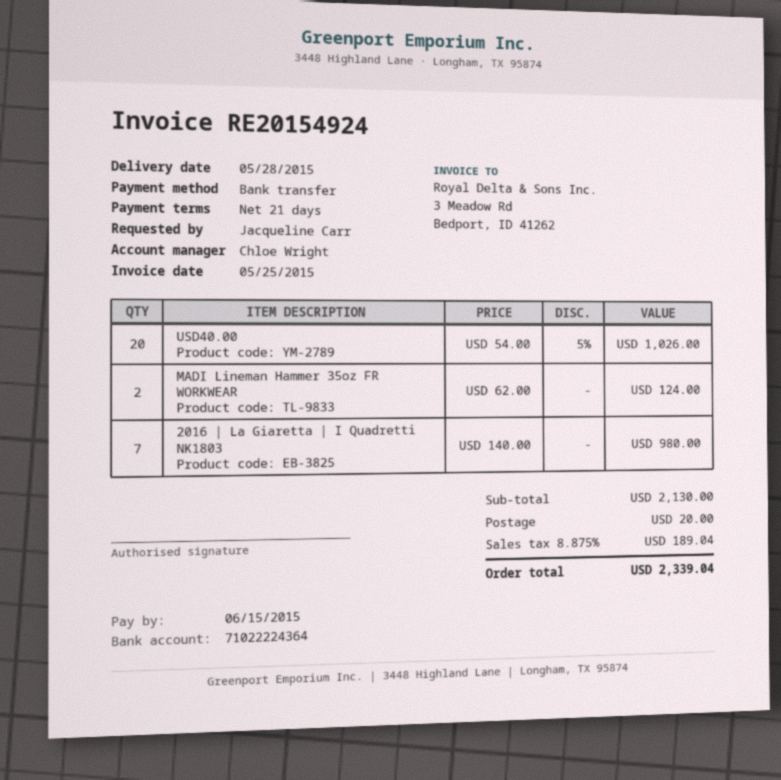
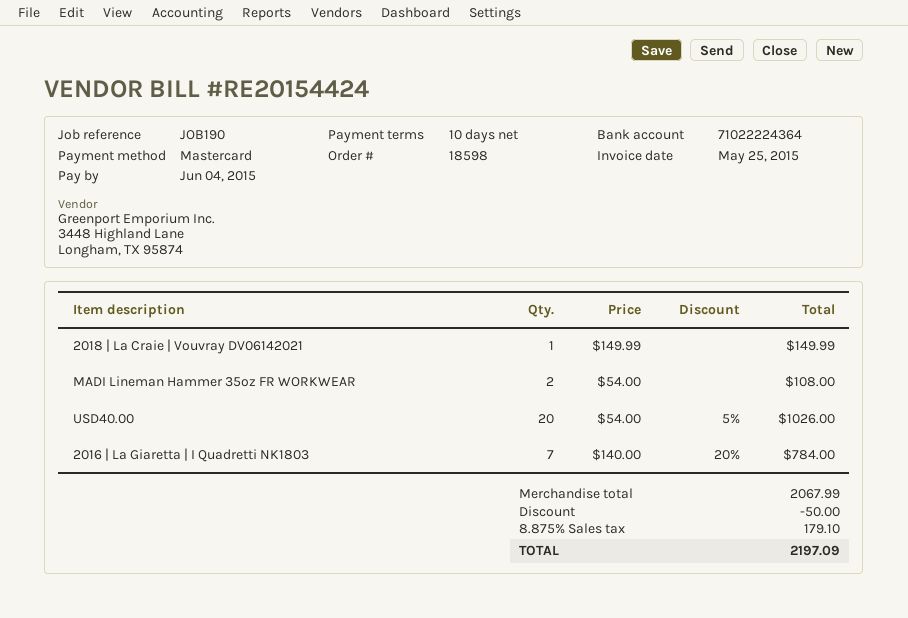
invoice number: RE20154924 -> RE20154424
payment terms: 21 days -> 10 days
due date: 2015-06-15 -> 2015-06-04
payment method: bank transfer -> Mastercard
MADI Lineman Hammer 35oz FR WORKWEAR: 2 x 62.00 = 124.00 -> 2 x 54.00 = 108.00
2016 | La Giaretta | I Quadretti NK1803: 7 x 140.00 = 980.00 -> 7 x 140.00 - 20% = 784.00
2018 | La Craie | Vouvray DV06142021: none -> 1 x 149.99 = 149.99
subtotal: 2130.00 -> 2067.99
discount: none -> 50.00
shipping: 20.00 -> none
tax: 8.875% = 189.04 -> 8.875% = 179.10
total: 2339.04 -> 2197.09

